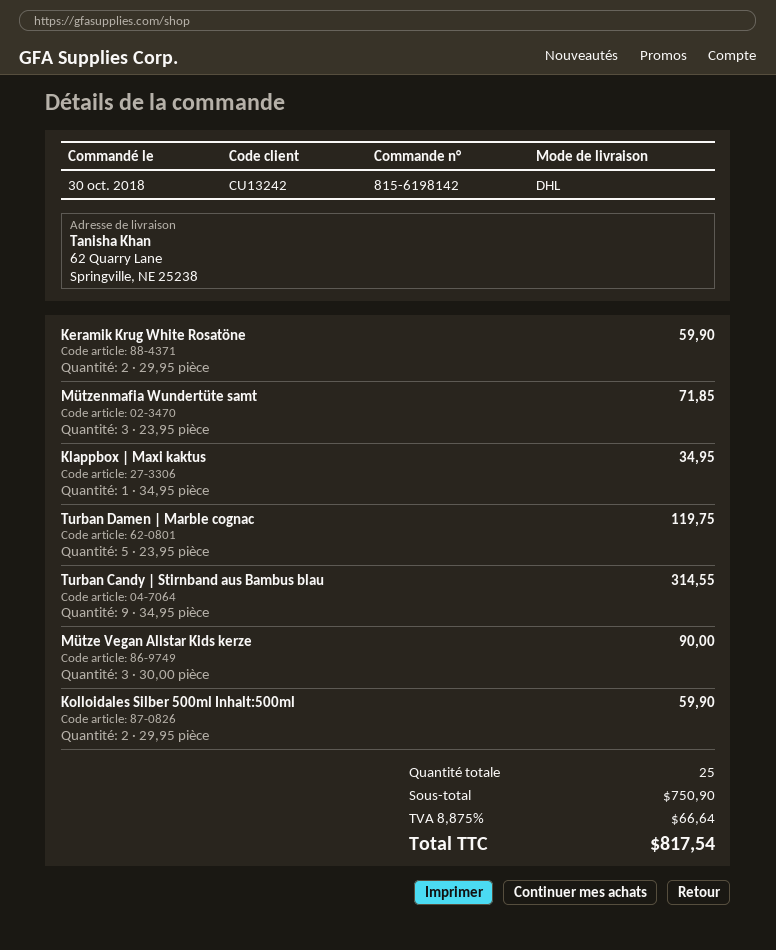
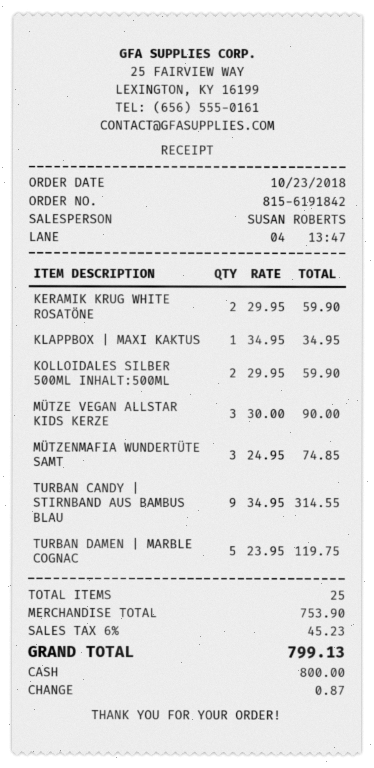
order number: 815-6198142 -> 815-6191842
order date: 2018-10-30 -> 2018-10-23
Mützenmafia Wundertüte samt: 3 x 23.95 = 71.85 -> 3 x 24.95 = 74.85
subtotal: 750.90 -> 753.90
tax: 8.875% = 66.64 -> 6% = 45.23
total: 817.54 -> 799.13

